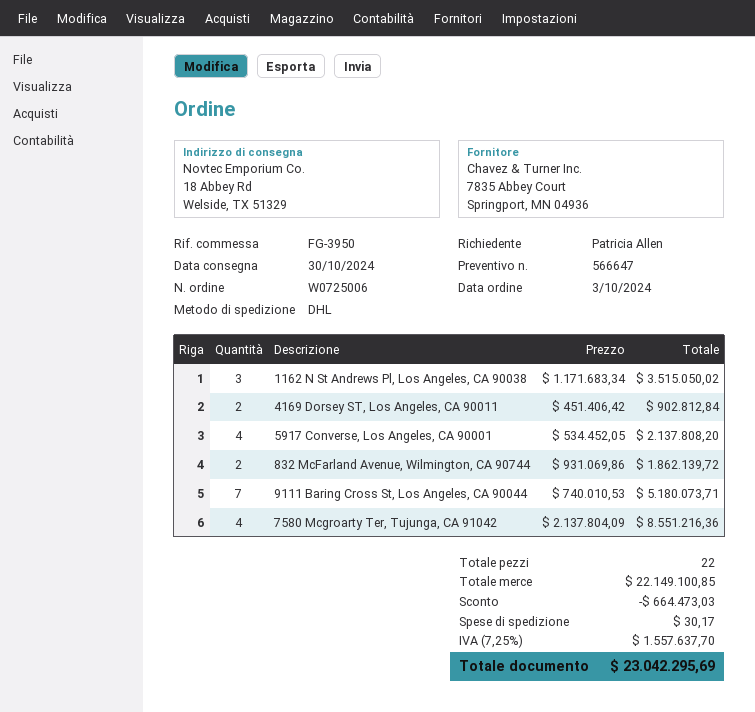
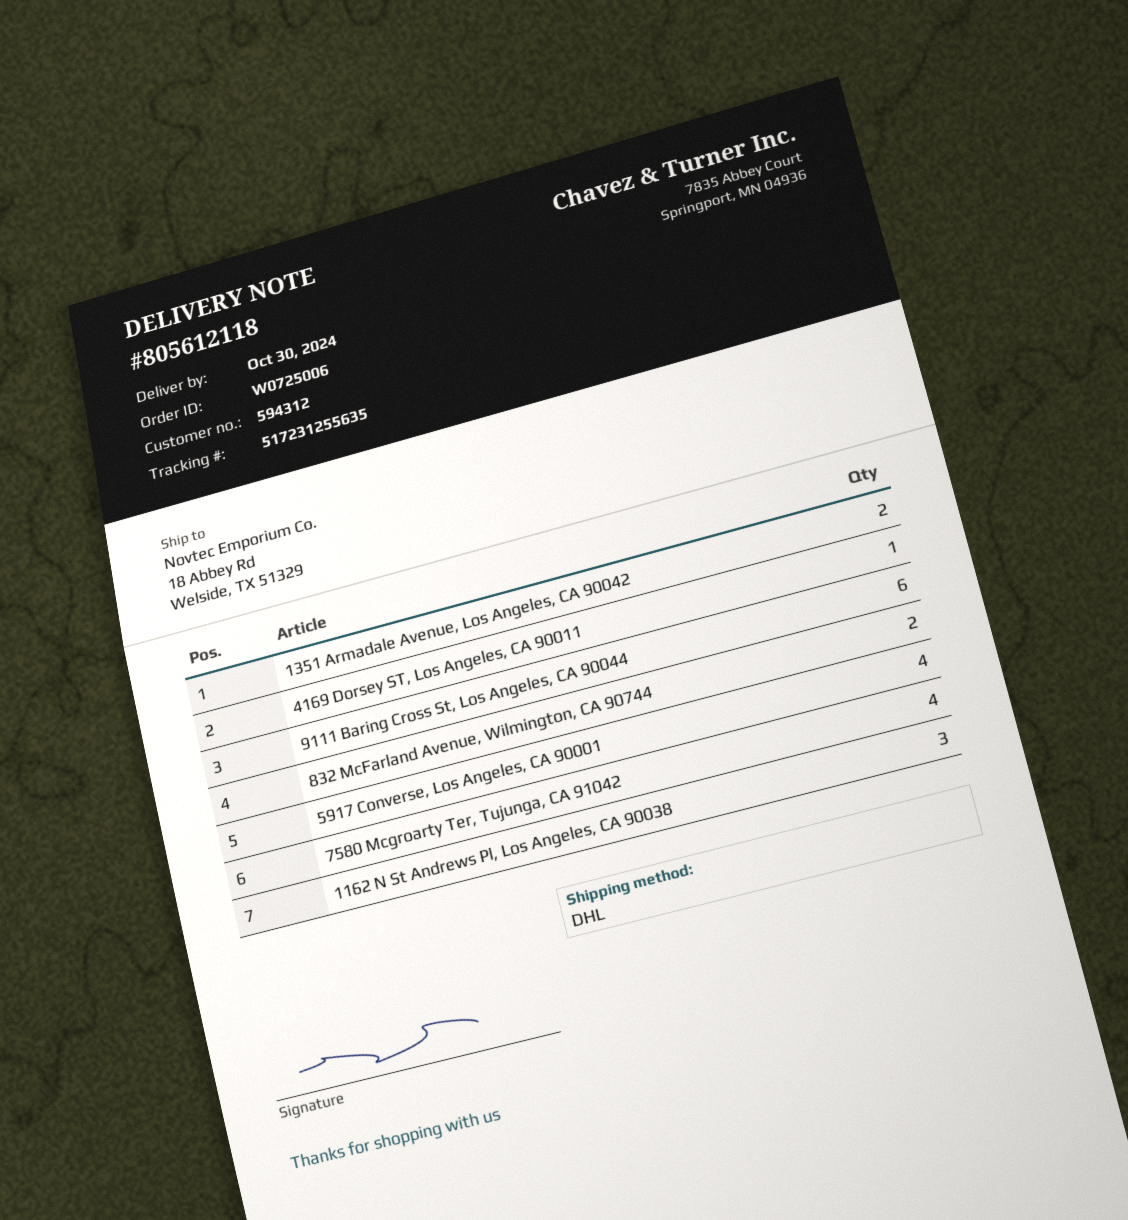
4169 Dorsey ST, Los Angeles, CA 90011: 2 -> 1
9111 Baring Cross St, Los Angeles, CA 90044: 7 -> 6
1351 Armadale Avenue, Los Angeles, CA 90042: none -> 2

